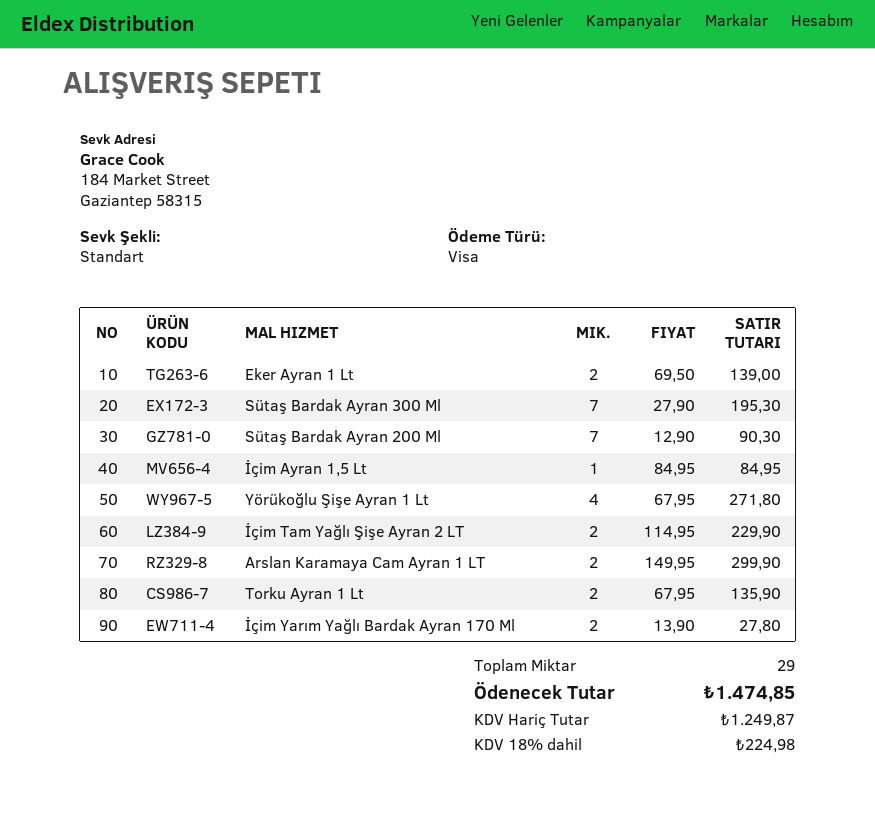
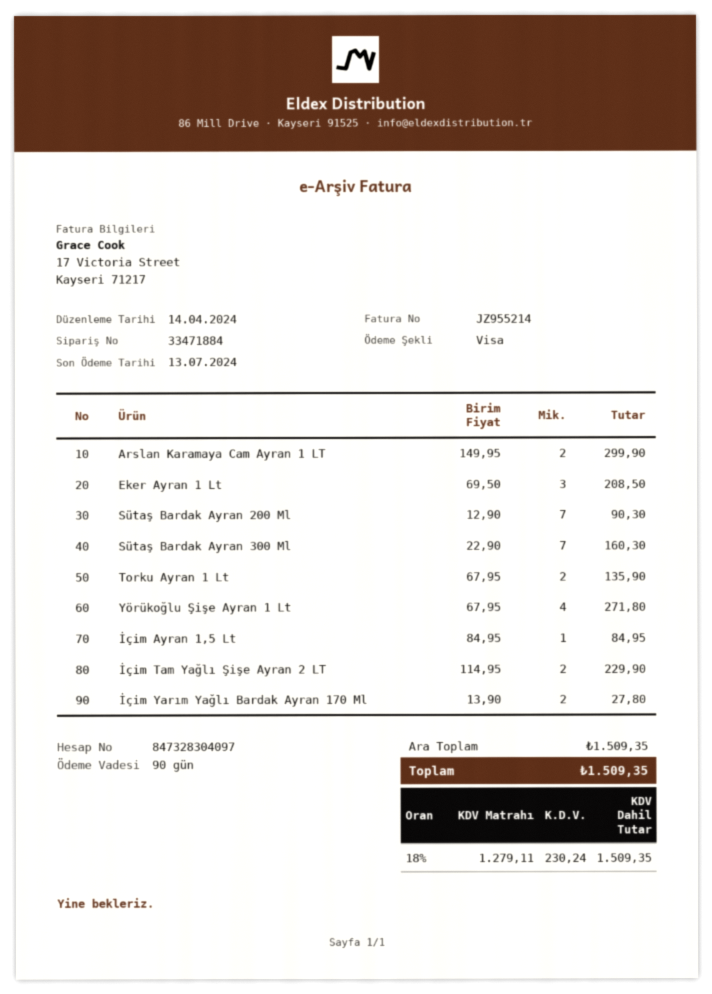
Eker Ayran 1 Lt: 2 x 69.50 = 139.00 -> 3 x 69.50 = 208.50
Sütaş Bardak Ayran 300 Ml: 7 x 27.90 = 195.30 -> 7 x 22.90 = 160.30
net: 1249.87 -> 1279.11
tax: 18% = 224.98 -> 18% = 230.24
total: 1474.85 -> 1509.35

